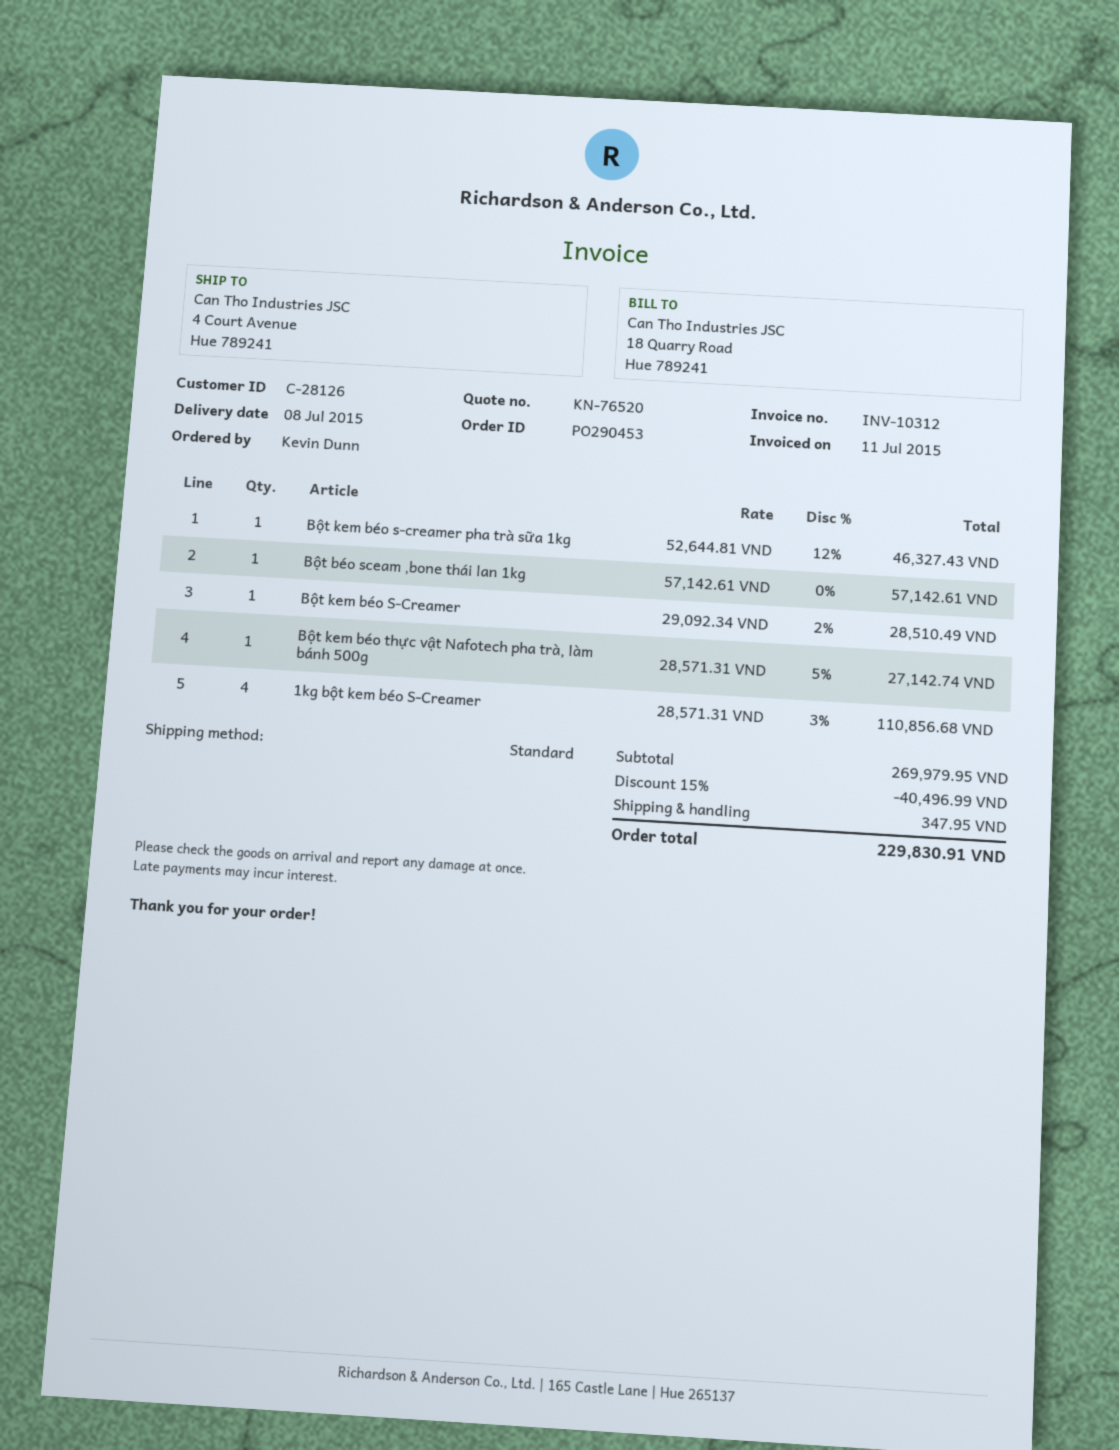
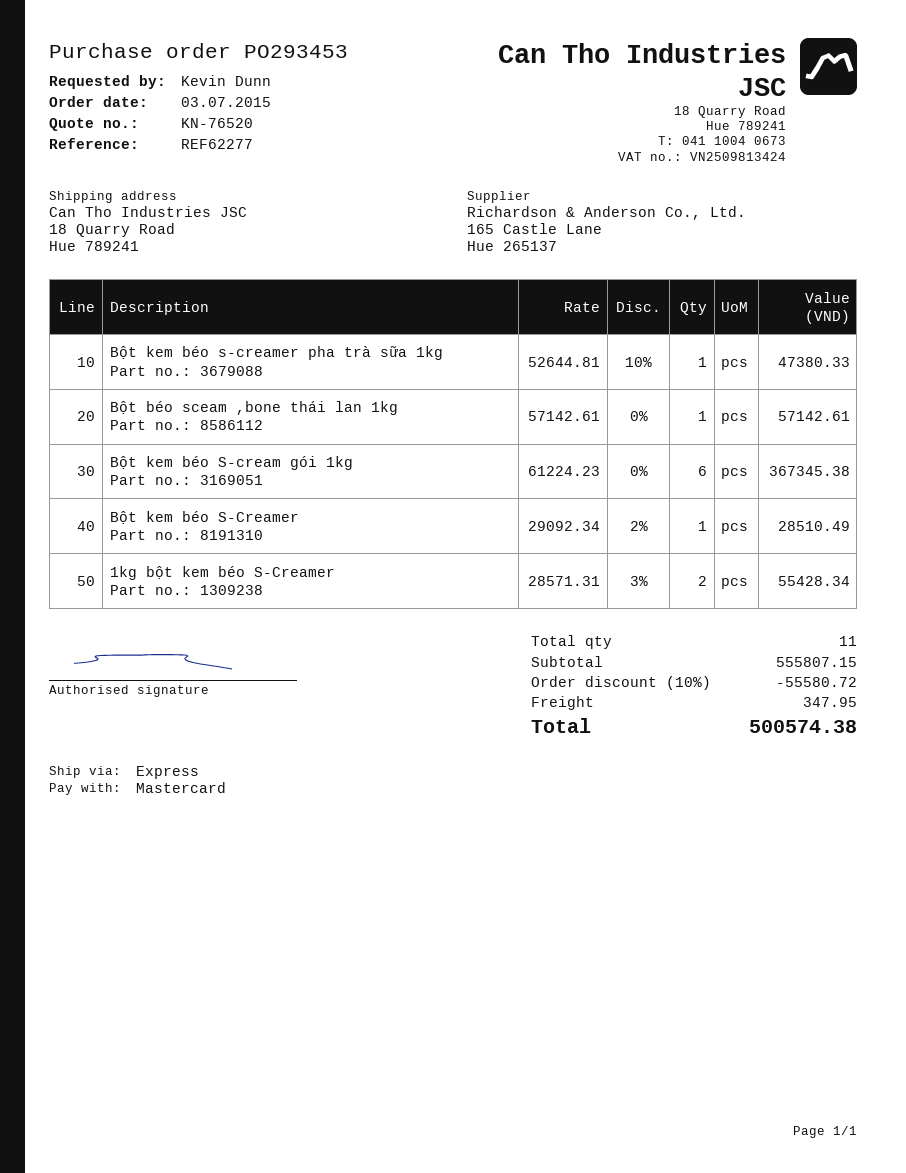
order number: PO290453 -> PO293453
shipping method: standard -> express
ship to: 4 Court Avenue, Hue 789241 -> 18 Quarry Road, Hue 789241
Bột kem béo s-creamer pha trà sữa 1kg: 1 x 52644.81 - 12% = 46327.43 -> 1 x 52644.81 - 10% = 47380.33
Bột kem béo thực vật Nafotech pha trà, làm bánh 500g: 1 x 28571.31 - 5% = 27142.74 -> none
1kg bột kem béo S-Creamer: 4 x 28571.31 - 3% = 110856.68 -> 2 x 28571.31 - 3% = 55428.34
Bột kem béo S-cream gói 1kg: none -> 6 x 61224.23 = 367345.38
subtotal: 269979.95 -> 555807.15
discount: 15% = 40496.99 -> 10% = 55580.72
total: 229830.91 -> 500574.38

